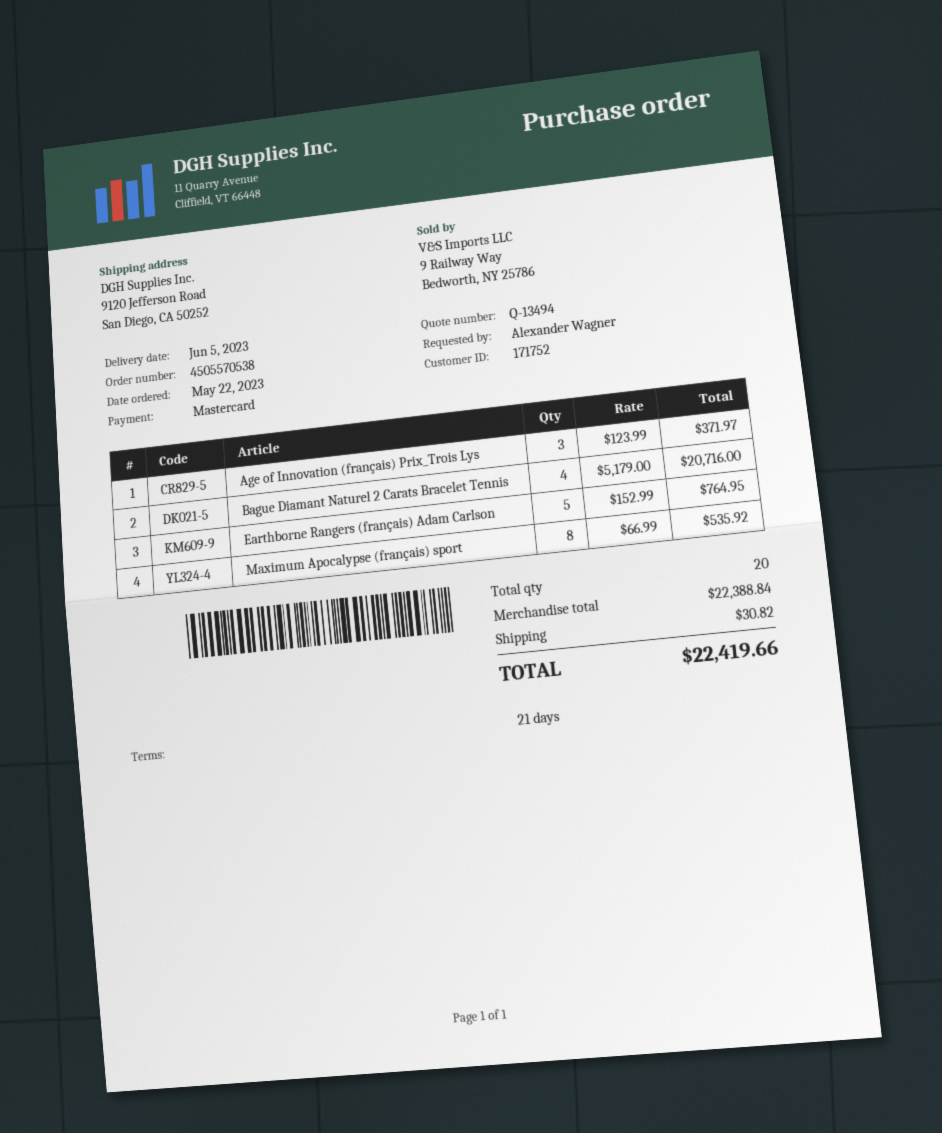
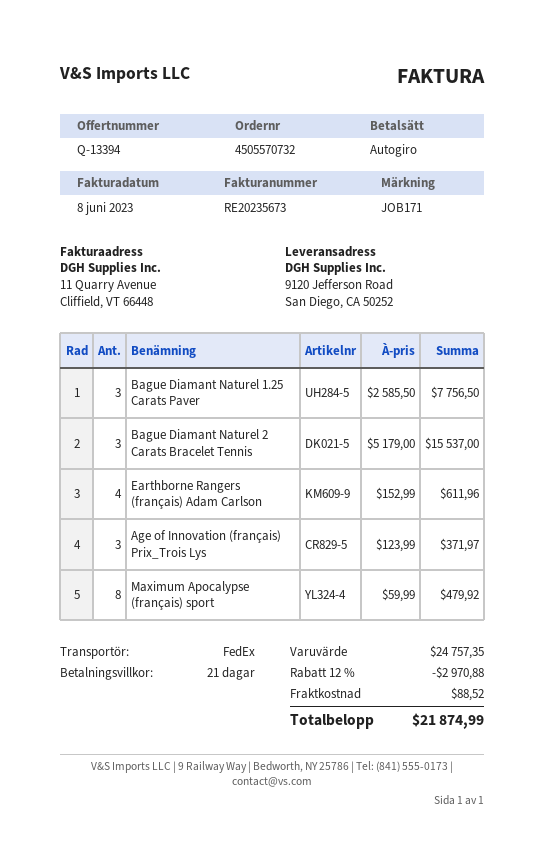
quote number: Q-13494 -> Q-13394
order number: 4505570538 -> 4505570732
payment method: Mastercard -> direct debit
Bague Diamant Naturel 2 Carats Bracelet Tennis: 4 x 5179.00 = 20716.00 -> 3 x 5179.00 = 15537.00
Earthborne Rangers (français) Adam Carlson: 5 x 152.99 = 764.95 -> 4 x 152.99 = 611.96
Maximum Apocalypse (français) sport: 8 x 66.99 = 535.92 -> 8 x 59.99 = 479.92
Bague Diamant Naturel 1.25 Carats Paver: none -> 3 x 2585.50 = 7756.50
subtotal: 22388.84 -> 24757.35
discount: none -> 12% = 2970.88
shipping: 30.82 -> 88.52
total: 22419.66 -> 21874.99

